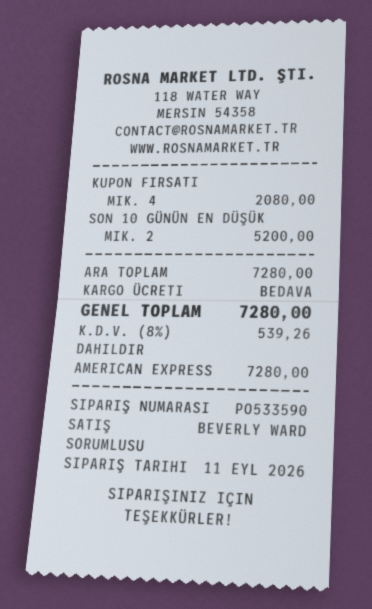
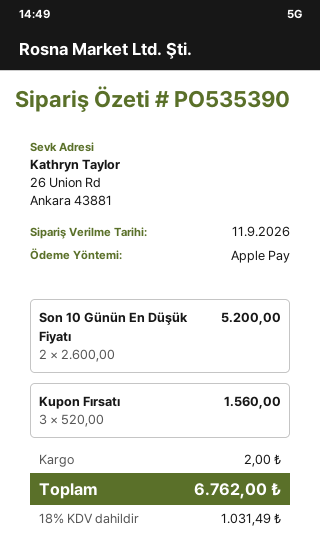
order number: PO533590 -> PO535390
payment method: American Express -> Apple Pay
KUPON FIRSATI: 4 for 2080.00 -> 3 for 1560.00
shipping: 0.00 -> 2.00
tax: 8% = 539.26 -> 18% = 1031.49
total: 7280.00 -> 6762.00

